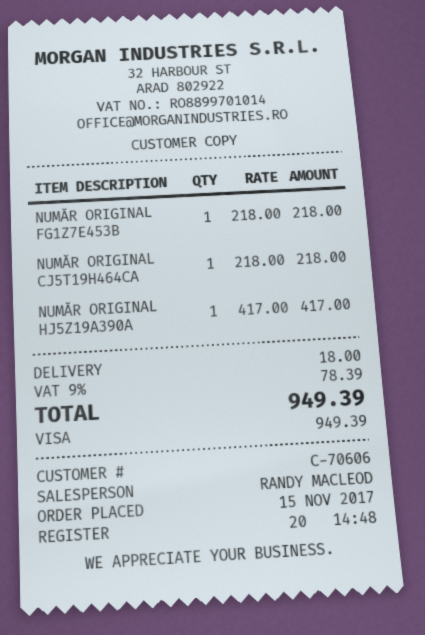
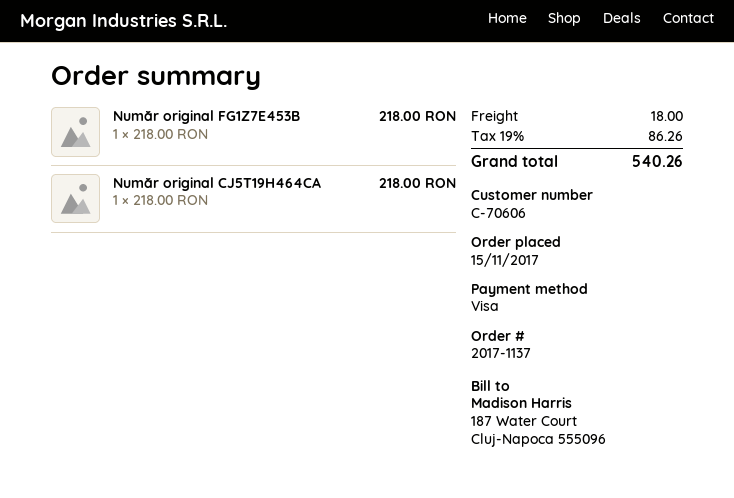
NUMĂR ORIGINAL HJ5Z19A390A: 1 x 417.00 = 417.00 -> none
tax: 9% = 78.39 -> 19% = 86.26
total: 949.39 -> 540.26

